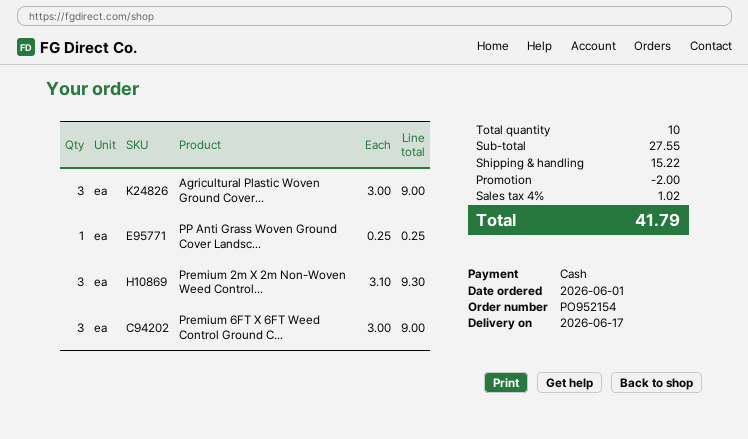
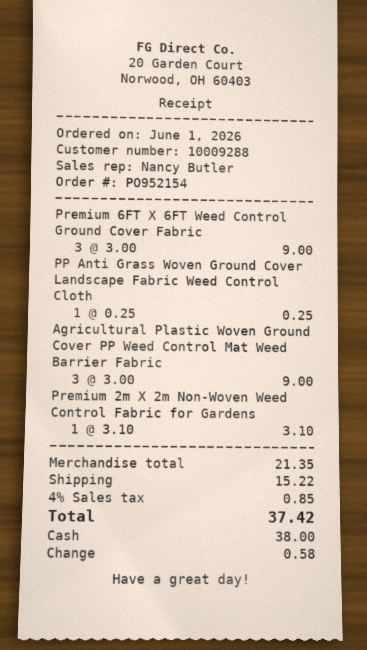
Premium 2m X 2m Non-Woven Weed Control...: 3 x 3.10 = 9.30 -> 1 x 3.10 = 3.10
subtotal: 27.55 -> 21.35
discount: 2.00 -> none
tax: 4% = 1.02 -> 4% = 0.85
total: 41.79 -> 37.42

